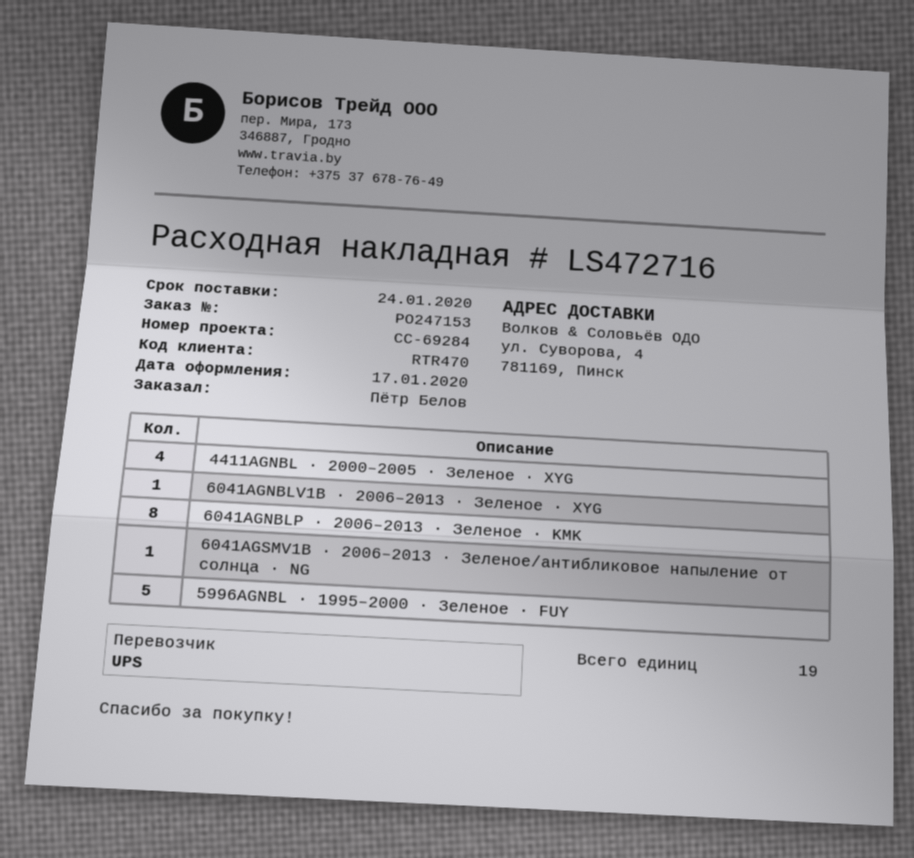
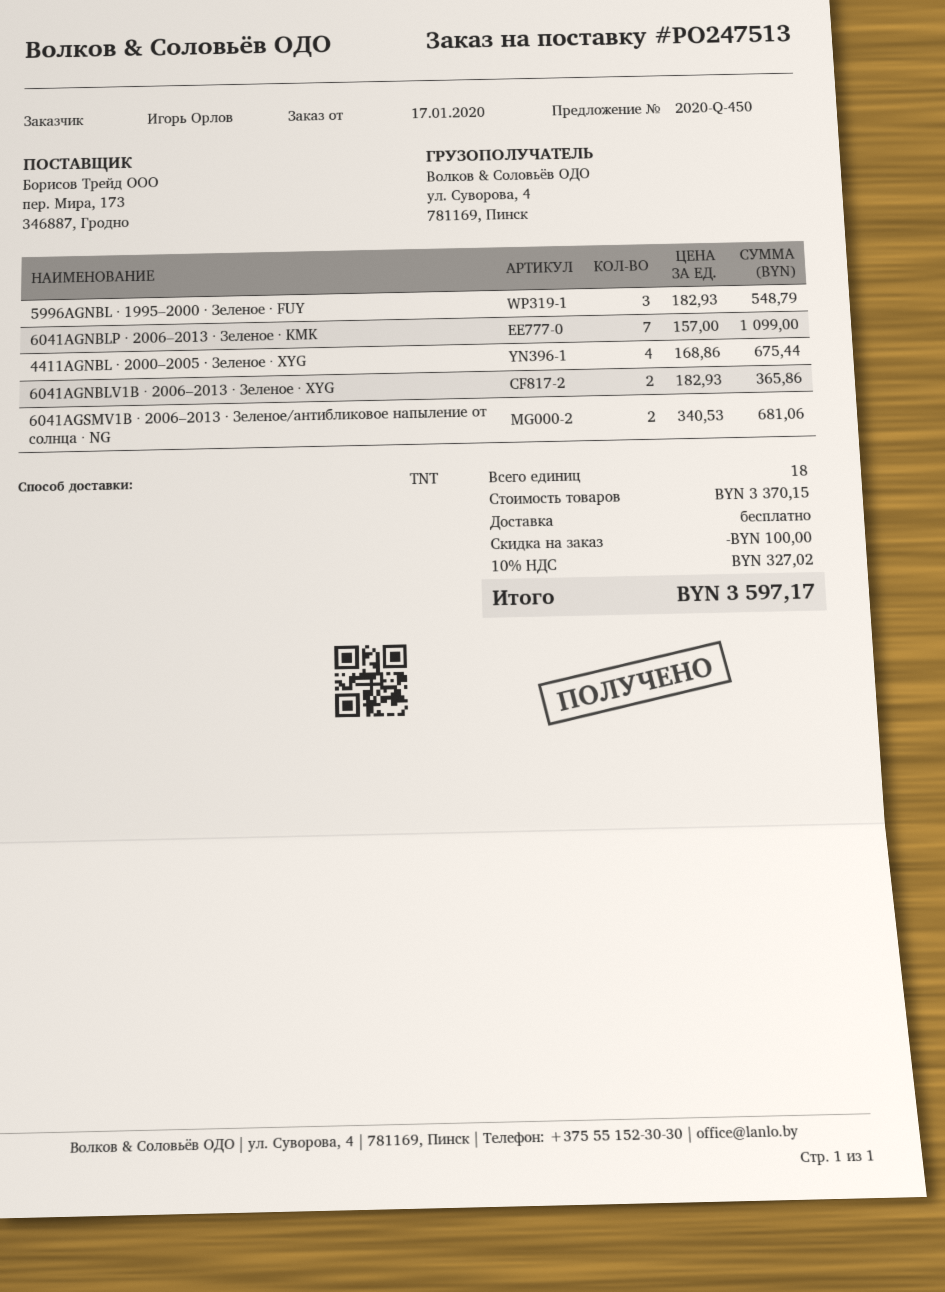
order number: PO247153 -> PO247513
ordered by: Пётр Белов -> Игорь Орлов
shipping method: UPS -> TNT
6041AGNBLV1B · 2006–2013 · Зеленое · XYG: 1 -> 2
6041AGNBLP · 2006–2013 · Зеленое · KMK: 8 -> 7
6041AGSMV1B · 2006–2013 · Зеленое/антибликовое напыление от солнца · NG: 1 -> 2
5996AGNBL · 1995–2000 · Зеленое · FUY: 5 -> 3
total quantity: 19 -> 18

